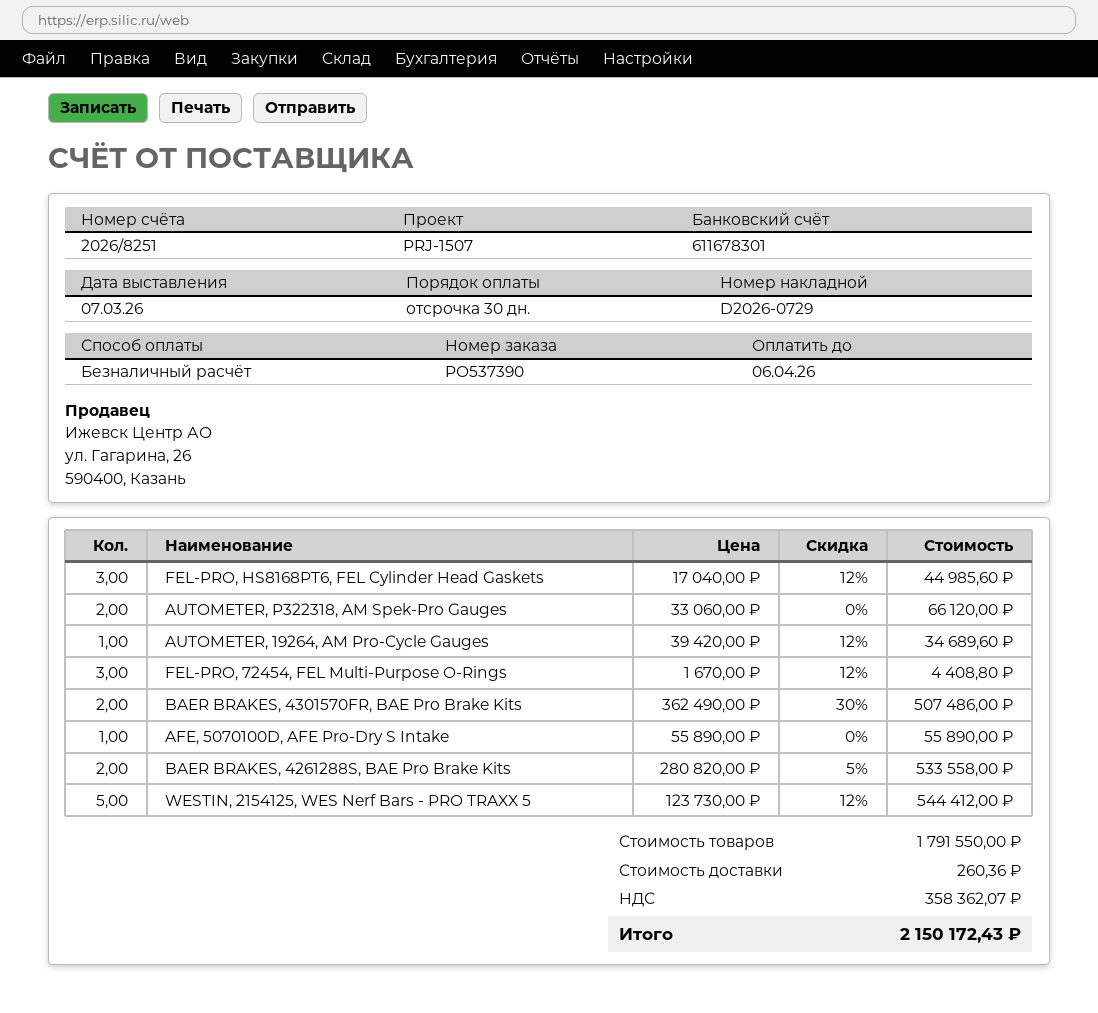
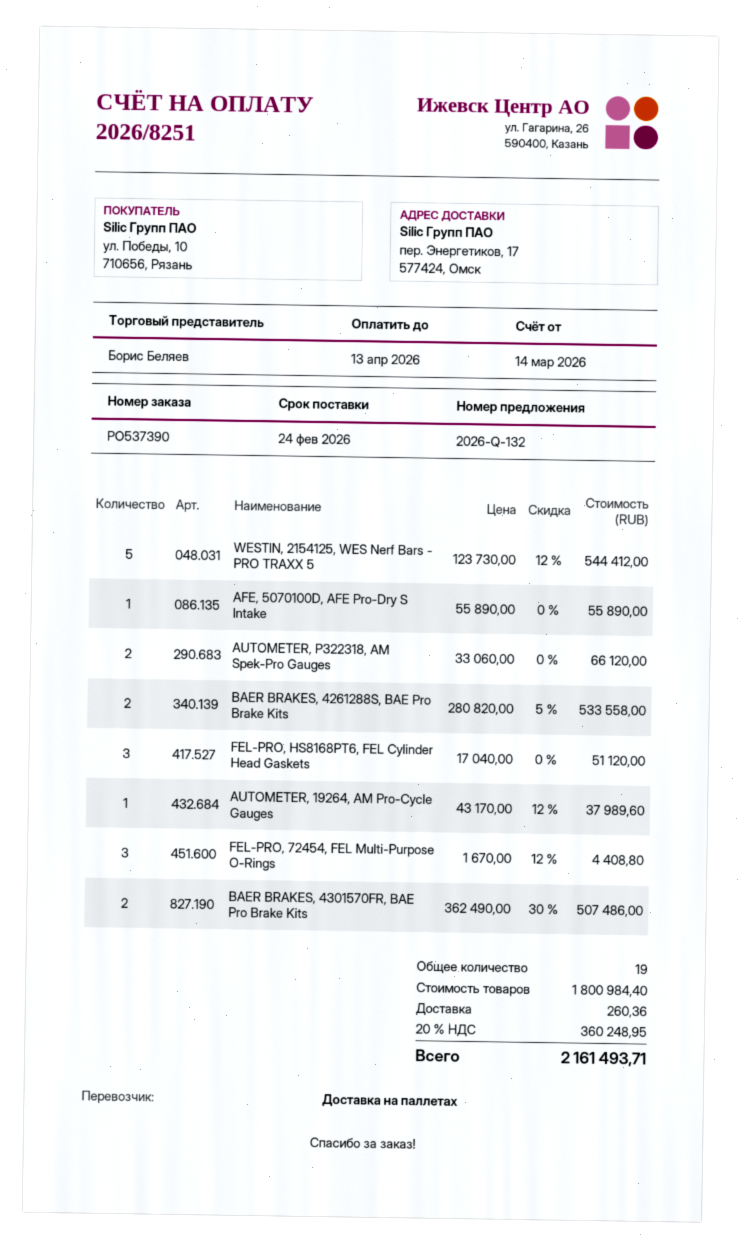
invoice date: 2026-03-07 -> 2026-03-14
due date: 2026-04-06 -> 2026-04-13
FEL-PRO, HS8168PT6, FEL Cylinder Head Gaskets: 3 x 17040.00 - 12% = 44985.60 -> 3 x 17040.00 = 51120.00
AUTOMETER, 19264, AM Pro-Cycle Gauges: 1 x 39420.00 - 12% = 34689.60 -> 1 x 43170.00 - 12% = 37989.60
subtotal: 1791550.00 -> 1800984.40
tax: 358362.07 -> 360248.95
total: 2150172.43 -> 2161493.71

